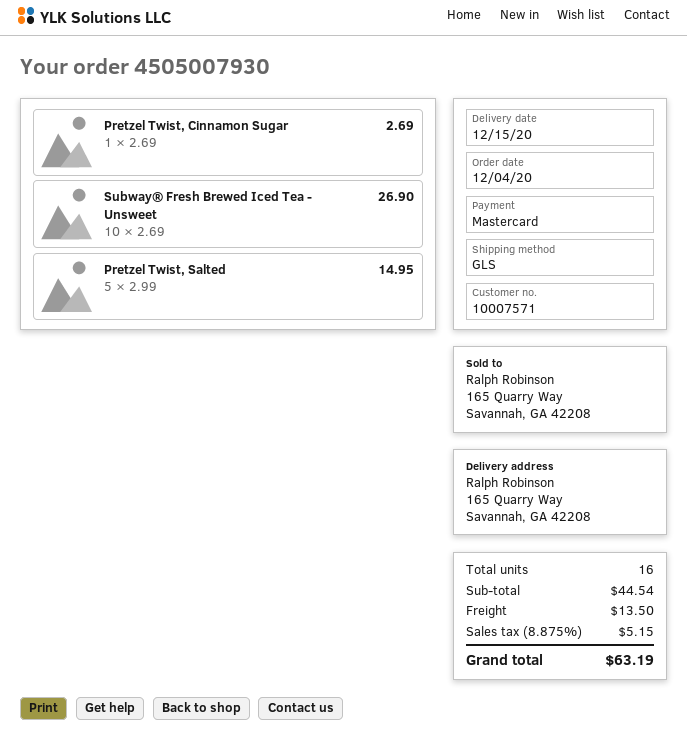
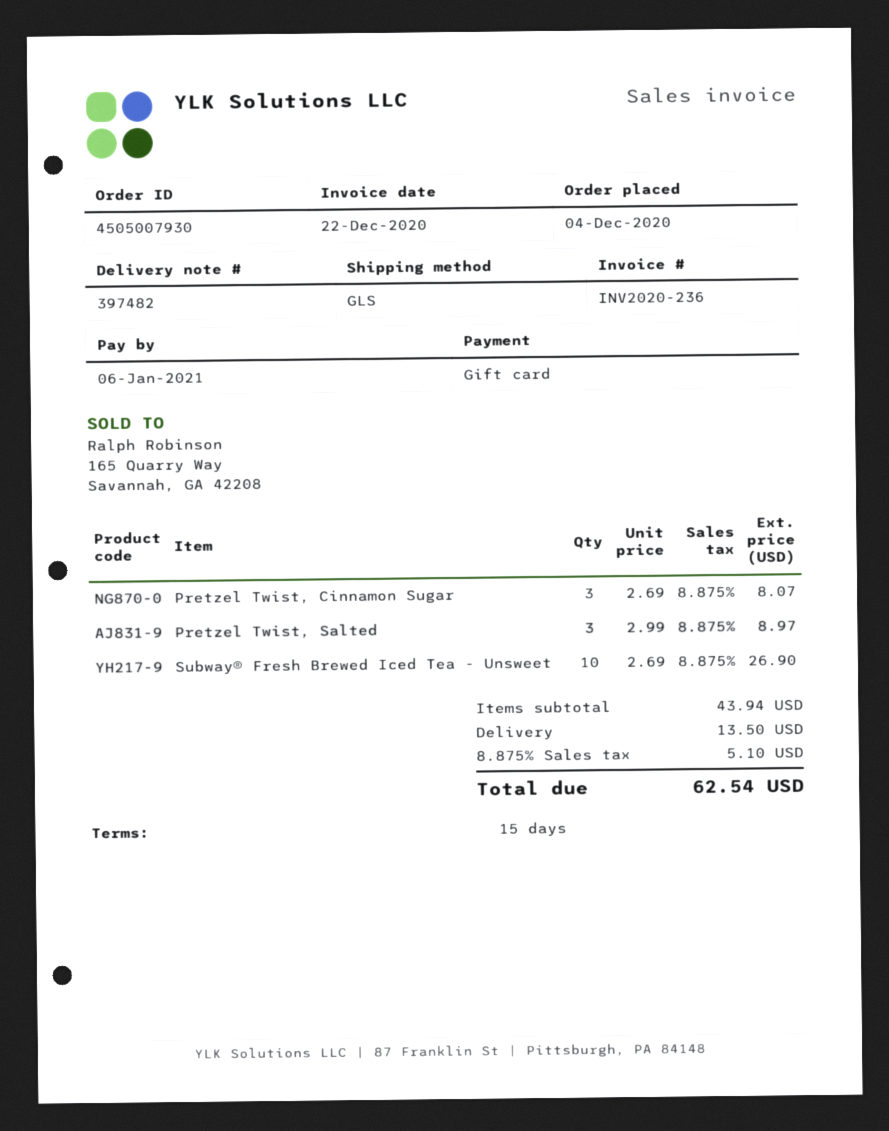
payment method: Mastercard -> gift card
Pretzel Twist, Cinnamon Sugar: 1 x 2.69 = 2.69 -> 3 x 2.69 = 8.07
Pretzel Twist, Salted: 5 x 2.99 = 14.95 -> 3 x 2.99 = 8.97
subtotal: 44.54 -> 43.94
tax: 8.875% = 5.15 -> 8.875% = 5.10
total: 63.19 -> 62.54

